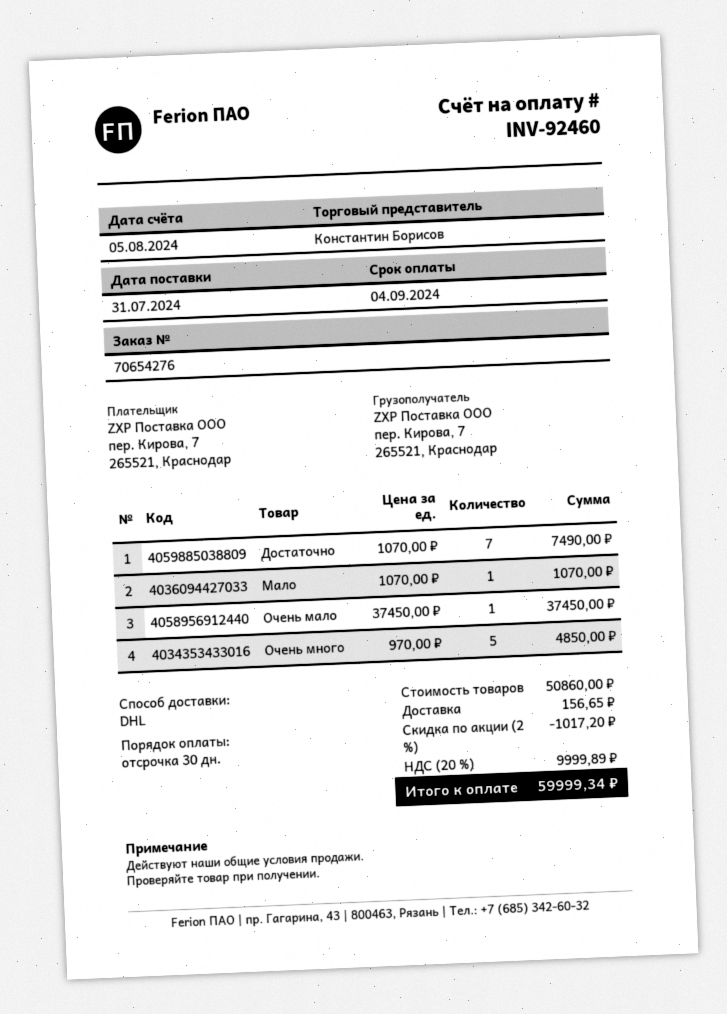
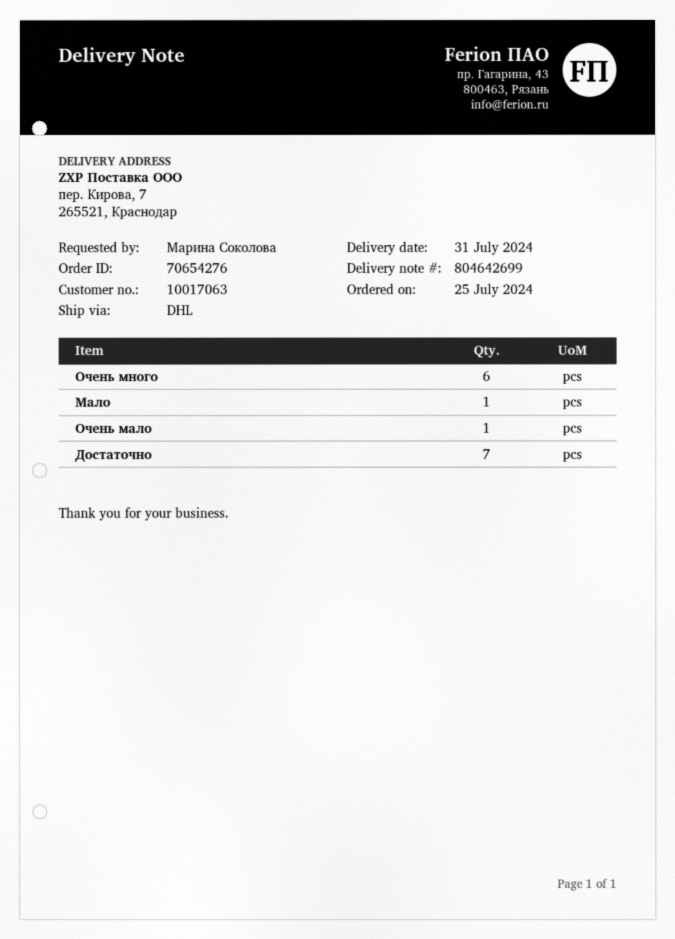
Очень много: 5 -> 6

